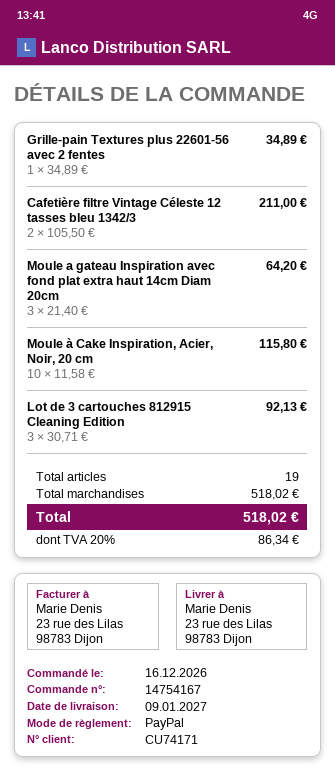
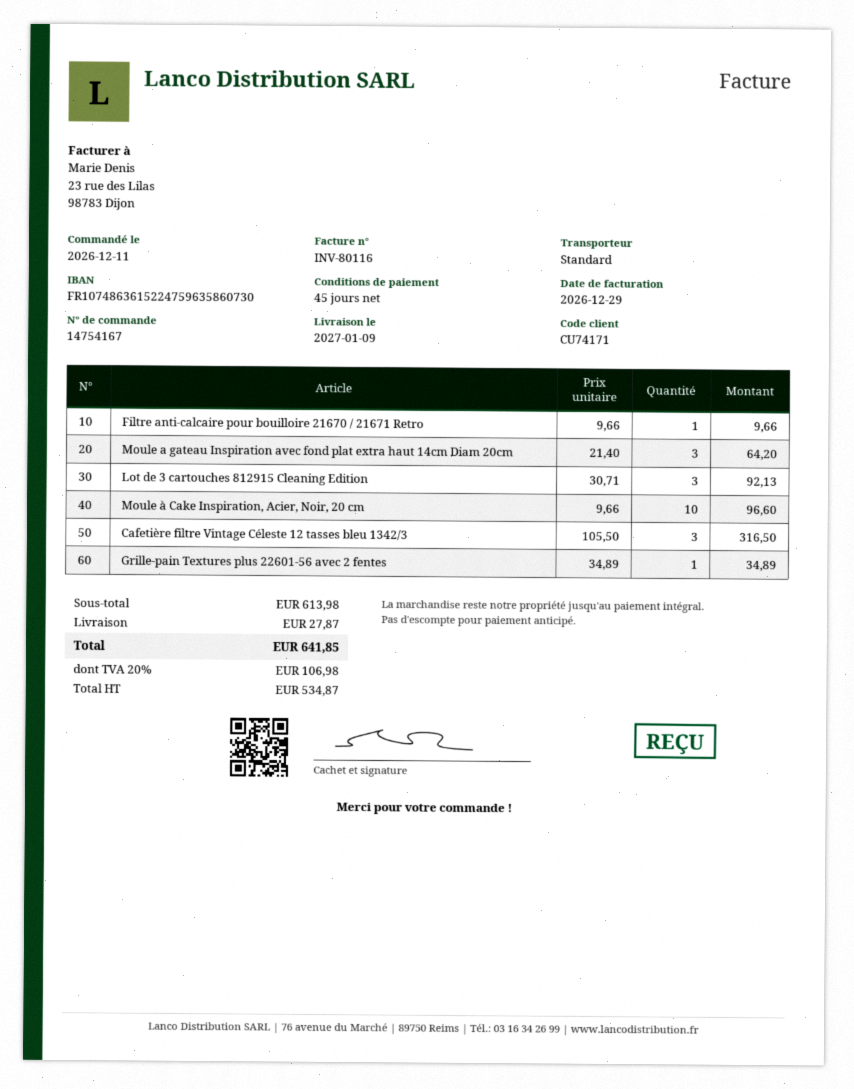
order date: 2026-12-16 -> 2026-12-11
Cafetière filtre Vintage Céleste 12 tasses bleu 1342/3: 2 x 105.50 = 211.00 -> 3 x 105.50 = 316.50
Moule à Cake Inspiration, Acier, Noir, 20 cm: 10 x 11.58 = 115.80 -> 10 x 9.66 = 96.60
Filtre anti-calcaire pour bouilloire 21670 / 21671 Retro: none -> 1 x 9.66 = 9.66
subtotal: 518.02 -> 613.98
shipping: none -> 27.87
tax: 20% = 86.34 -> 20% = 106.98
total: 518.02 -> 641.85

